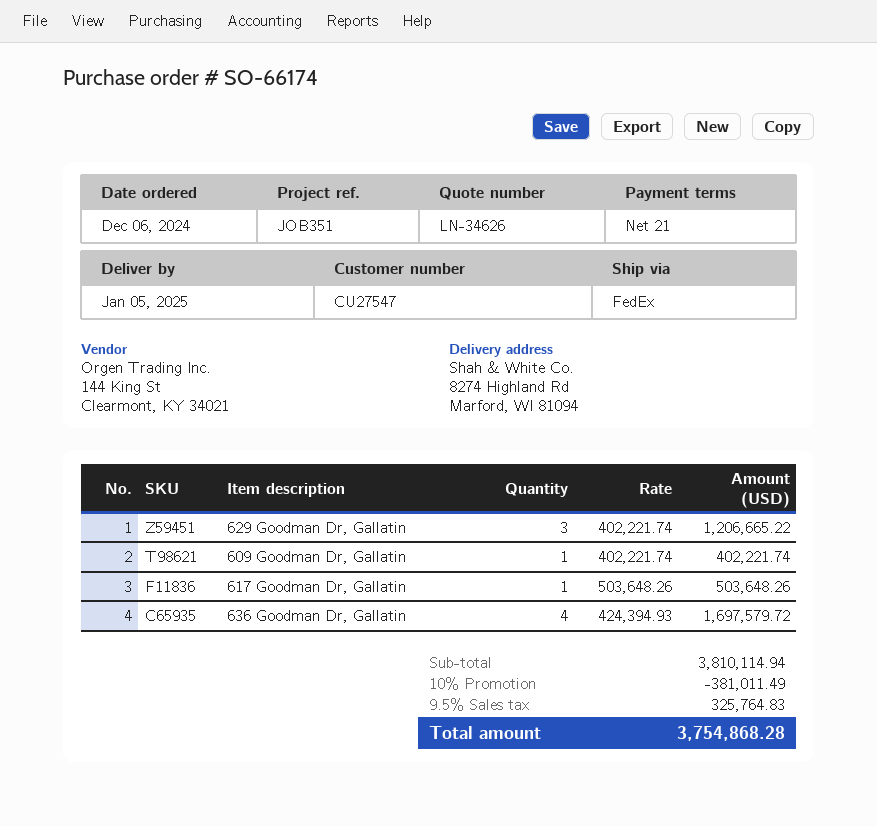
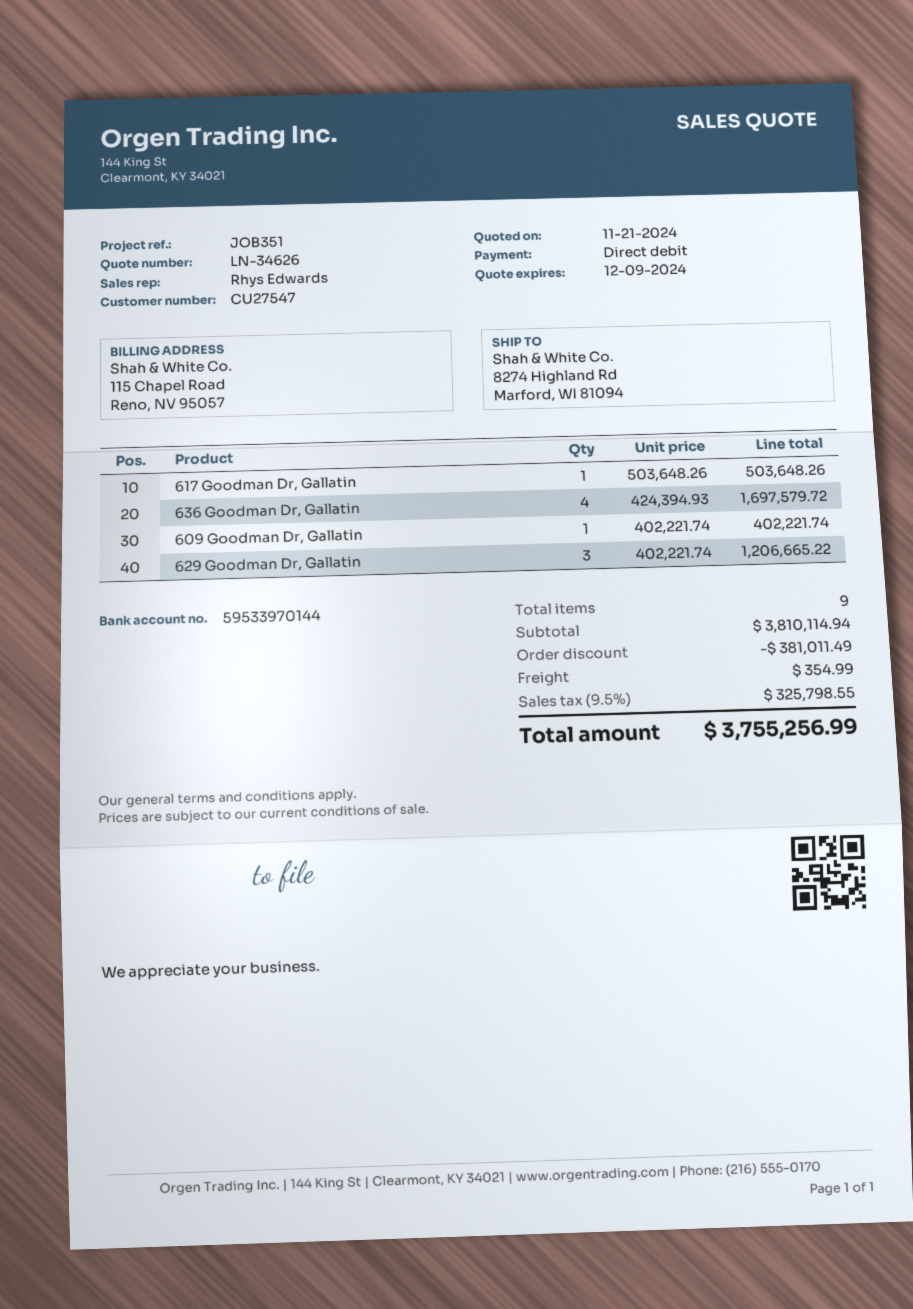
shipping: none -> 354.99
tax: 9.5% = 325764.83 -> 9.5% = 325798.55
total: 3754868.28 -> 3755256.99

